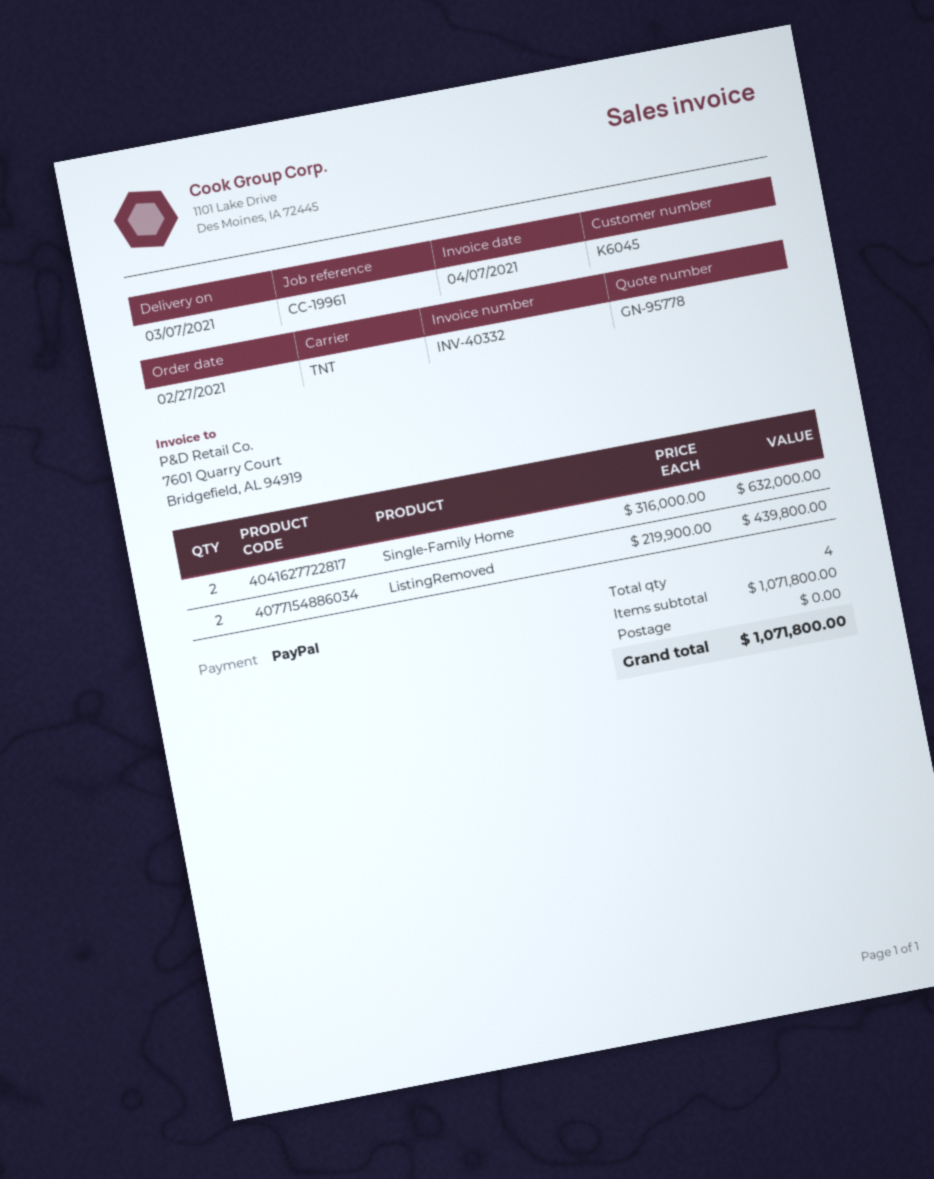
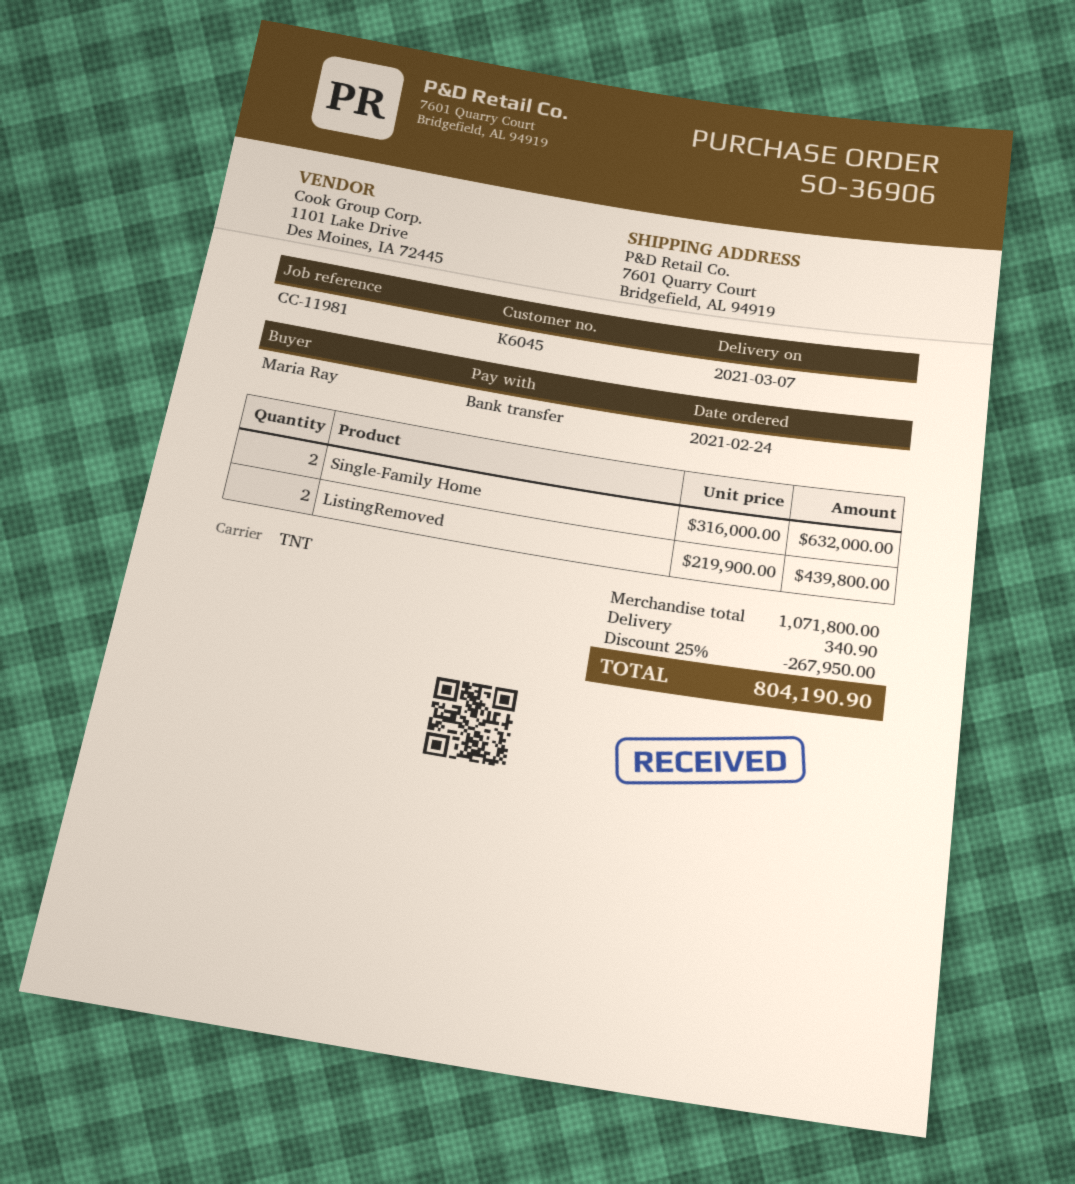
order date: 2021-02-27 -> 2021-02-24
reference: CC-19961 -> CC-11981
payment method: PayPal -> bank transfer
discount: none -> 25% = 267950.00
shipping: 0.00 -> 340.90
total: 1071800.00 -> 804190.90

